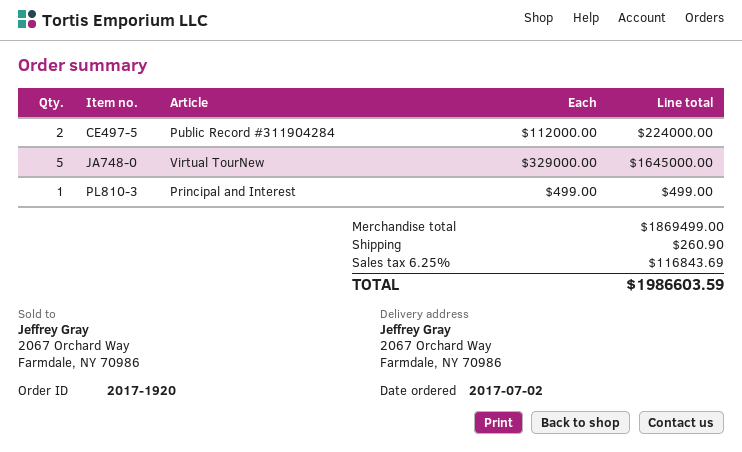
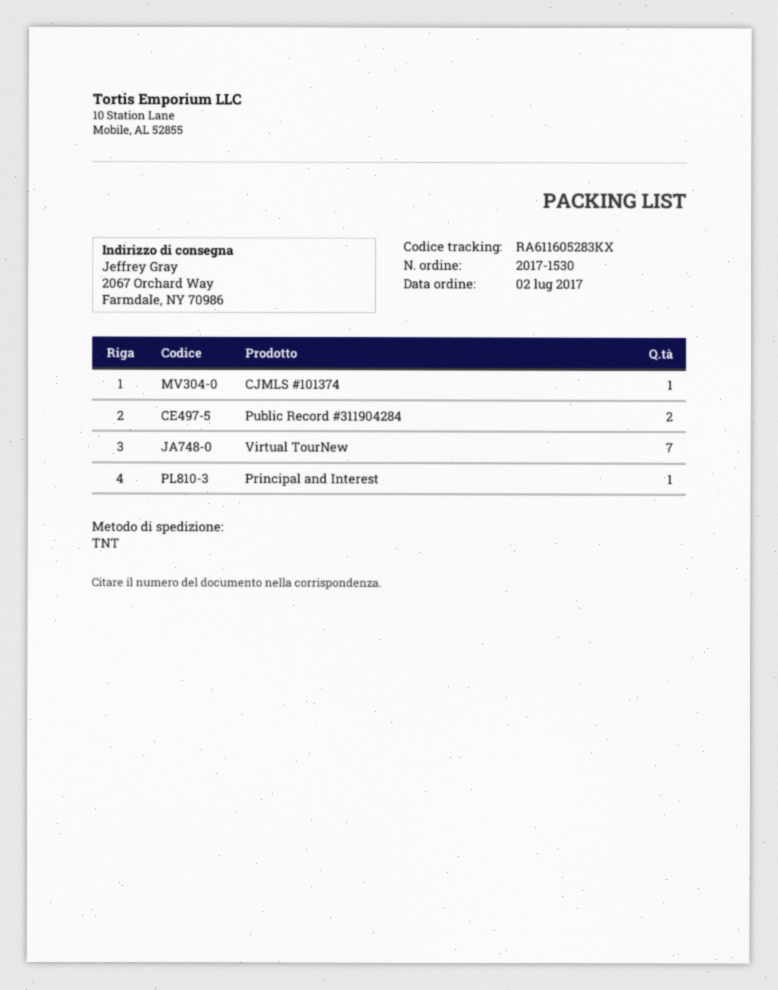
order number: 2017-1920 -> 2017-1530
Virtual TourNew: 5 -> 7
CJMLS #101374: none -> 1

